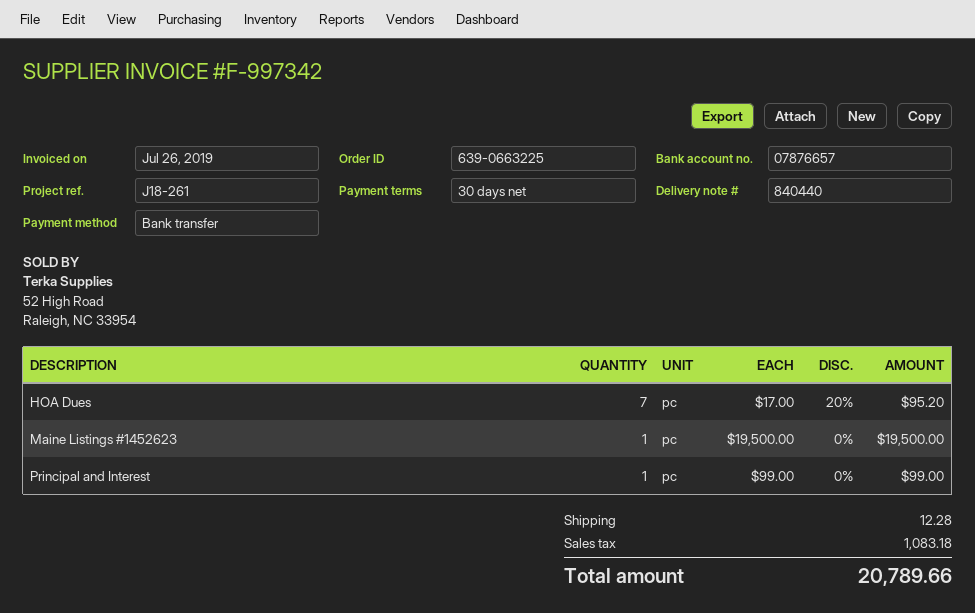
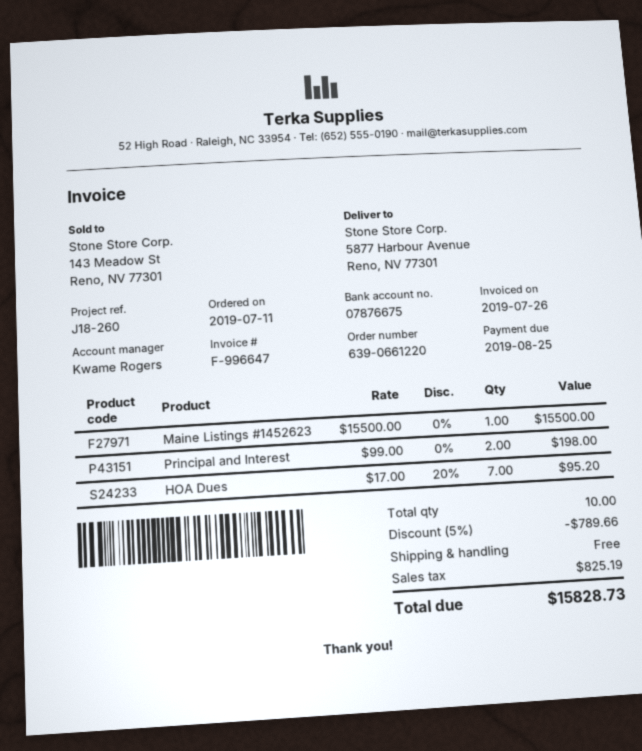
order number: 639-0663225 -> 639-0661220
invoice number: F-997342 -> F-996647
reference: J18-261 -> J18-260
bank account: 07876657 -> 07876675
Maine Listings #1452623: 1 x 19500.00 = 19500.00 -> 1 x 15500.00 = 15500.00
Principal and Interest: 1 x 99.00 = 99.00 -> 2 x 99.00 = 198.00
discount: none -> 5% = 789.66
shipping: 12.28 -> 0.00
tax: 1083.18 -> 825.19
total: 20789.66 -> 15828.73

